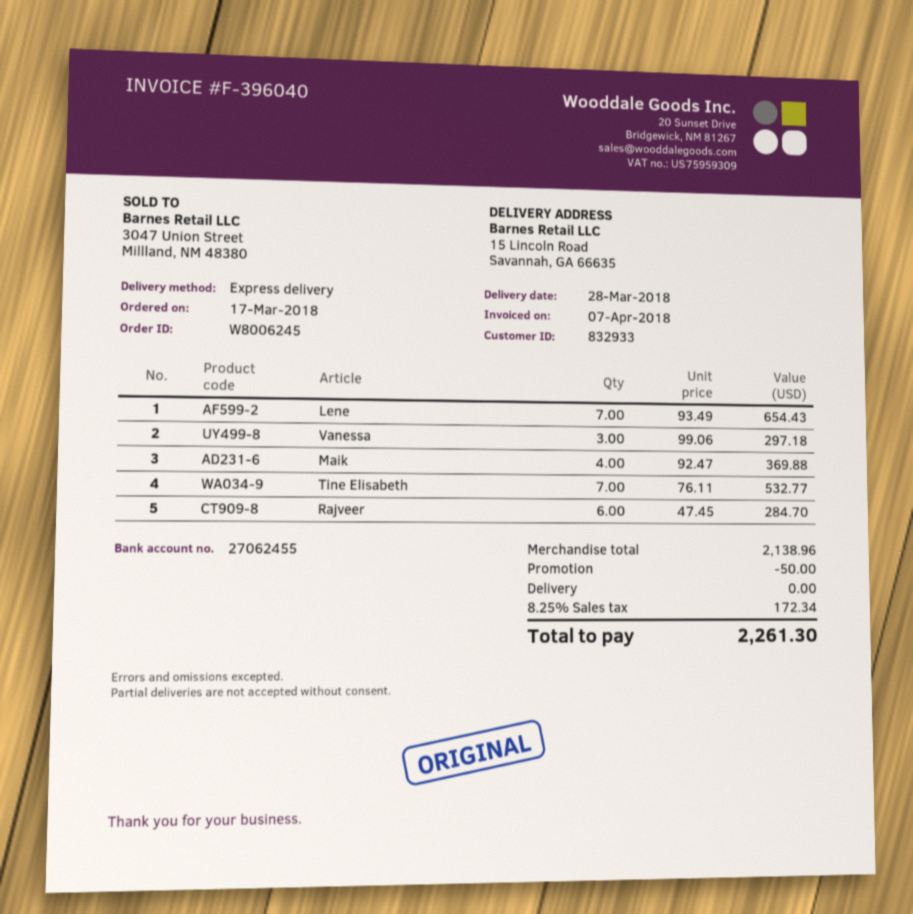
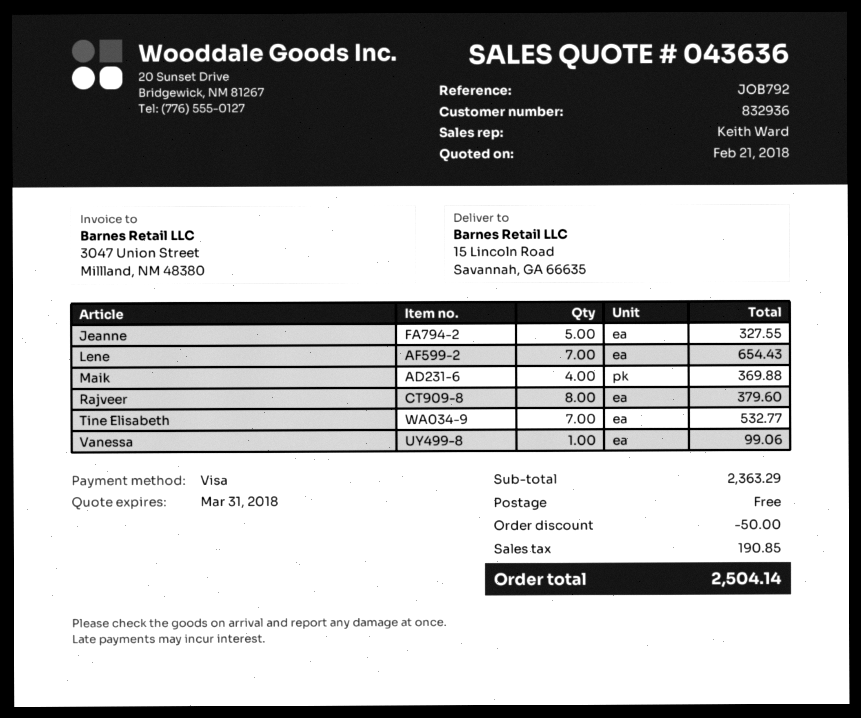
customer number: 832933 -> 832936
Vanessa: 3 for 297.18 -> 1 for 99.06
Rajveer: 6 for 284.70 -> 8 for 379.60
Jeanne: none -> 5 for 327.55
subtotal: 2138.96 -> 2363.29
tax: 172.34 -> 190.85
total: 2261.30 -> 2504.14

